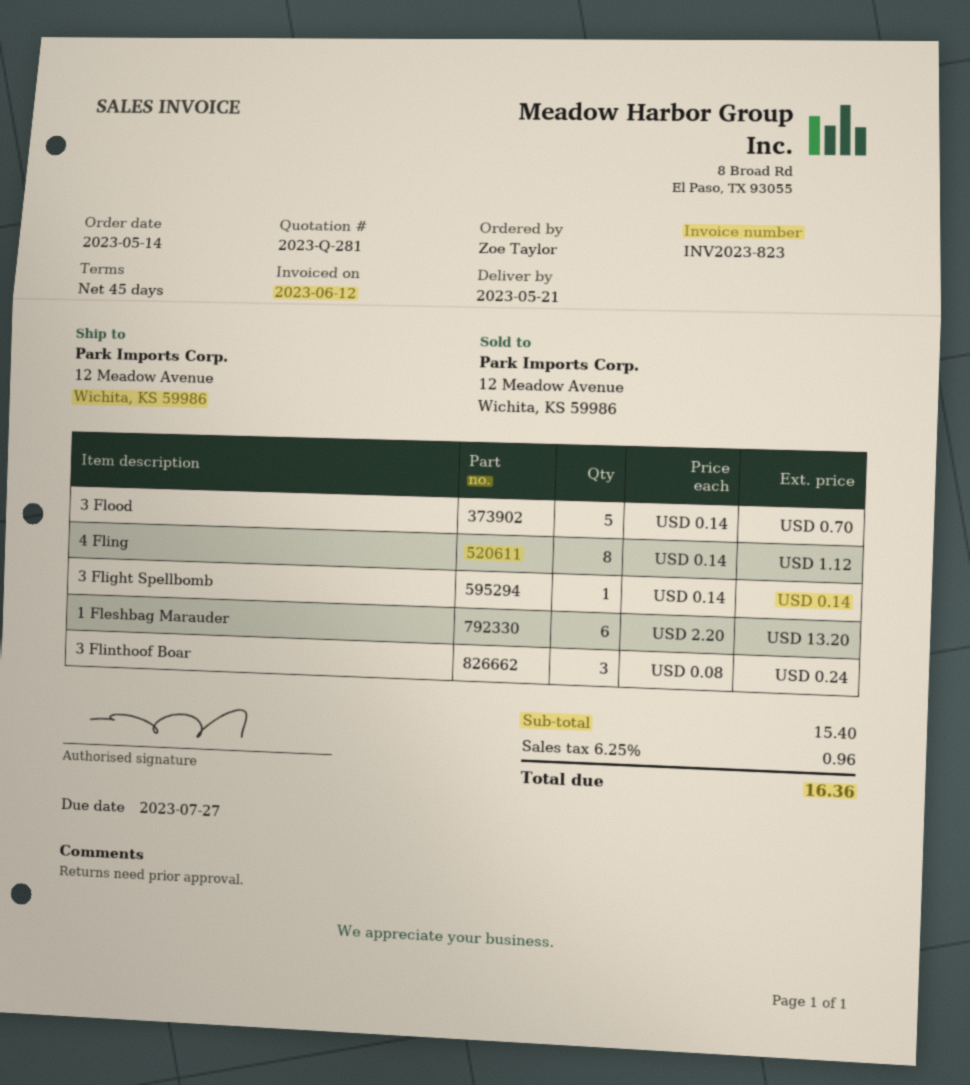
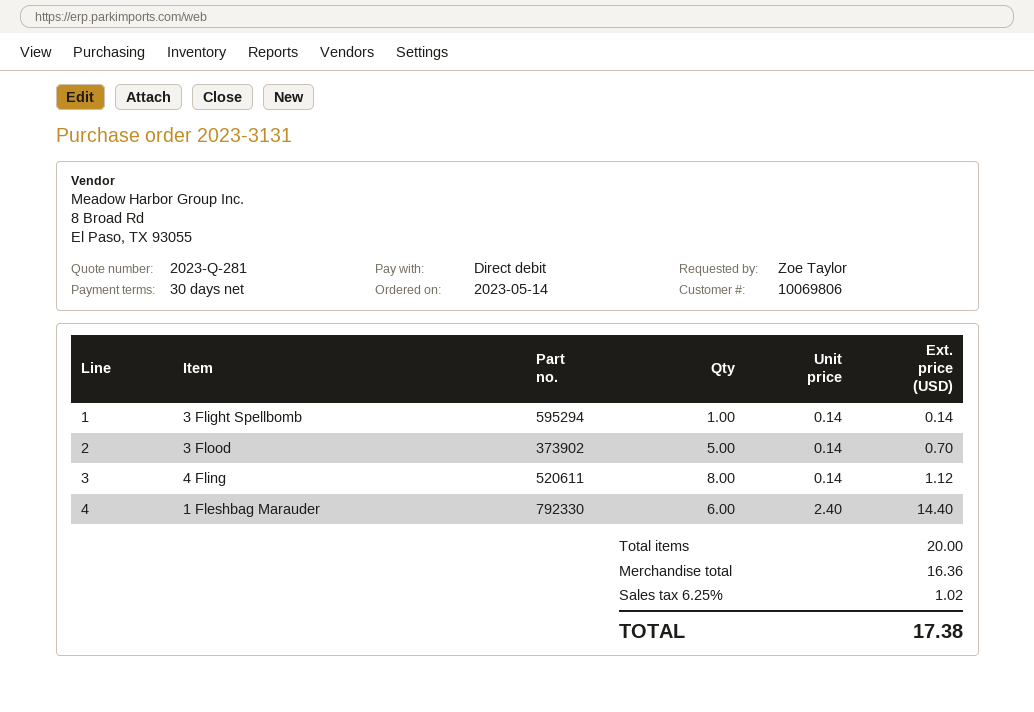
payment terms: 45 days -> 30 days
1 Fleshbag Marauder: 6 x 2.20 = 13.20 -> 6 x 2.40 = 14.40
3 Flinthoof Boar: 3 x 0.08 = 0.24 -> none
subtotal: 15.40 -> 16.36
tax: 6.25% = 0.96 -> 6.25% = 1.02
total: 16.36 -> 17.38

